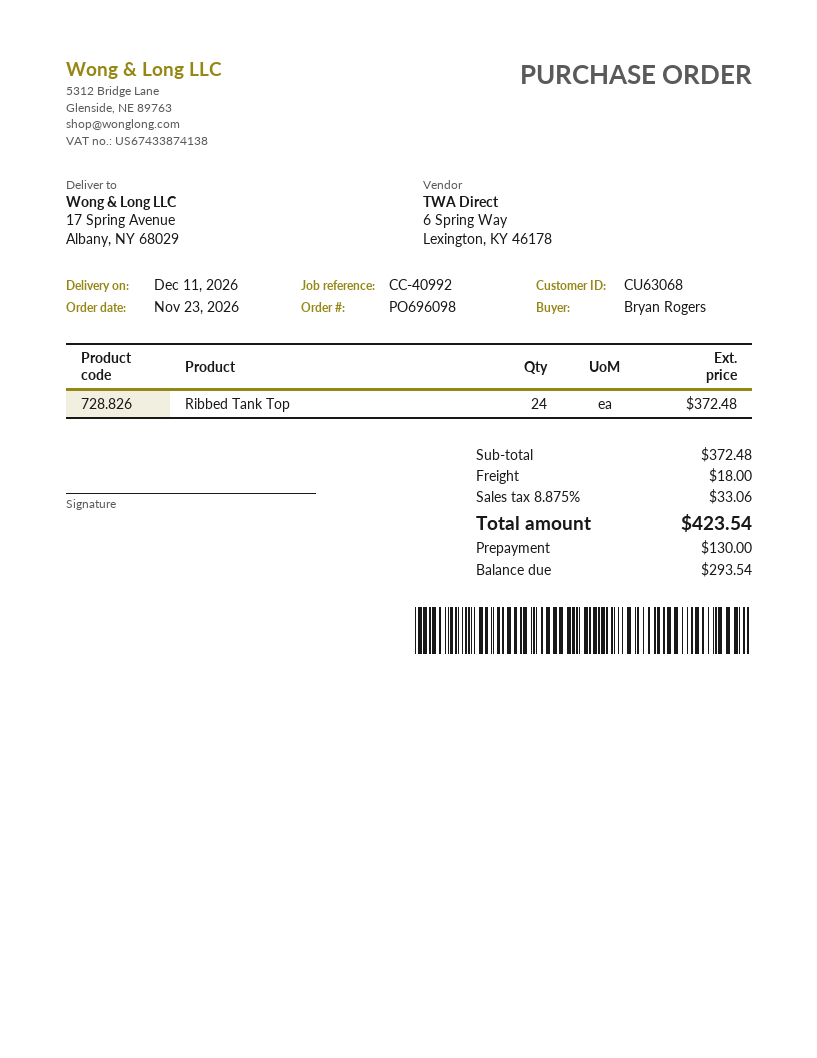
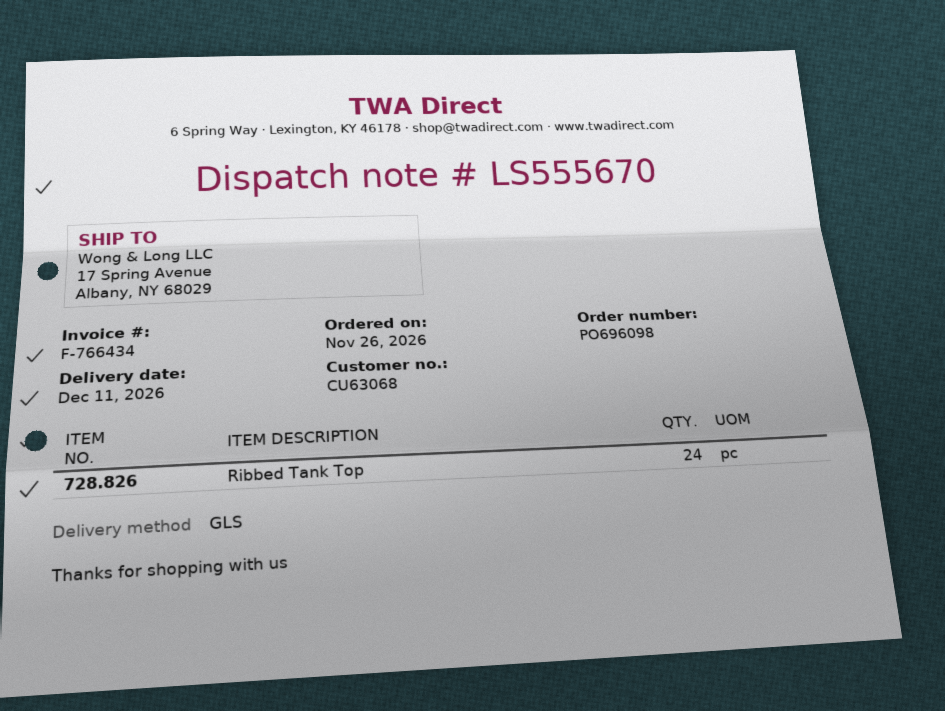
order date: 2026-11-23 -> 2026-11-26

